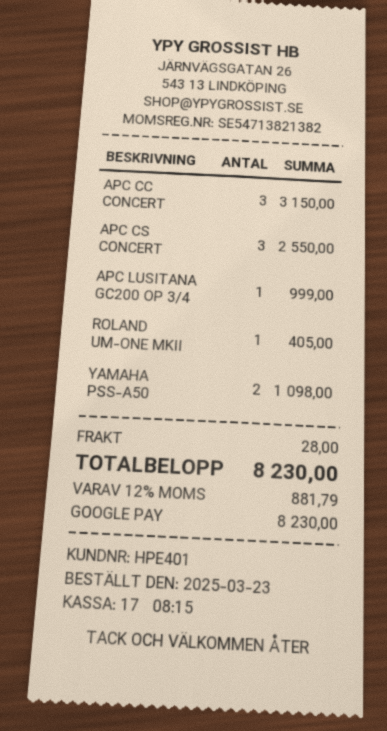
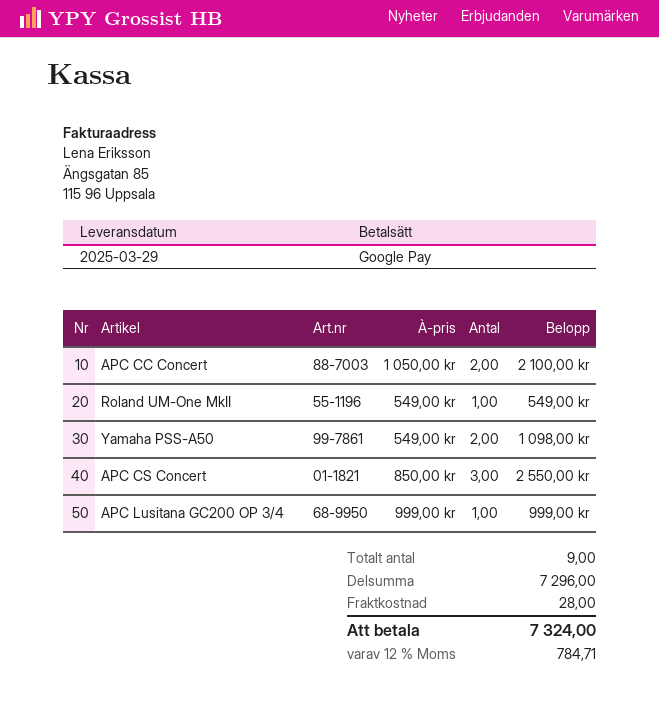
APC CC CONCERT: 3 for 3150.00 -> 2 for 2100.00
ROLAND UM-ONE MKII: 1 for 405.00 -> 1 for 549.00
tax: 12% = 881.79 -> 12% = 784.71
total: 8230.00 -> 7324.00

